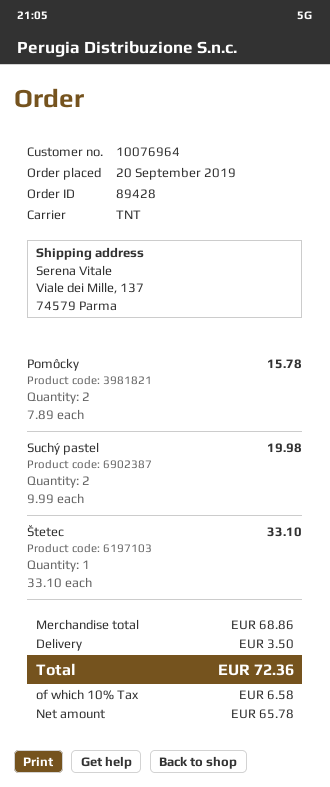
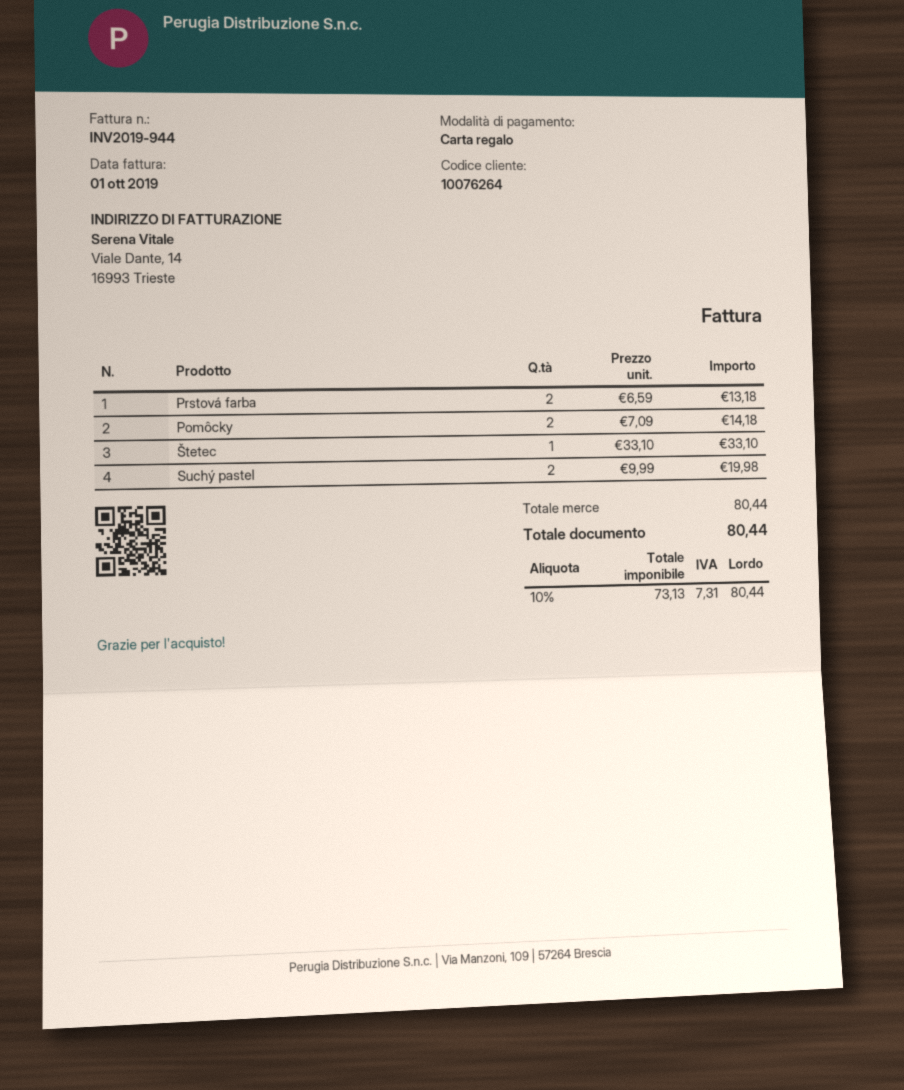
customer number: 10076964 -> 10076264
Pomôcky: 2 x 7.89 = 15.78 -> 2 x 7.09 = 14.18
Prstová farba: none -> 2 x 6.59 = 13.18
subtotal: 68.86 -> 80.44
shipping: 3.50 -> none
net: 65.78 -> 73.13
tax: 10% = 6.58 -> 10% = 7.31
total: 72.36 -> 80.44

